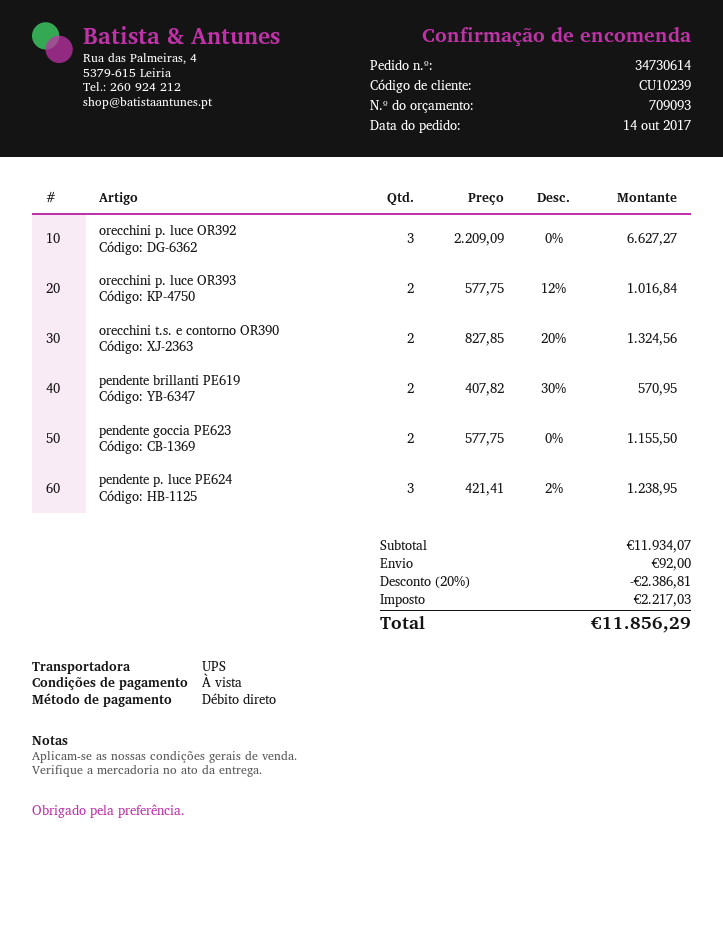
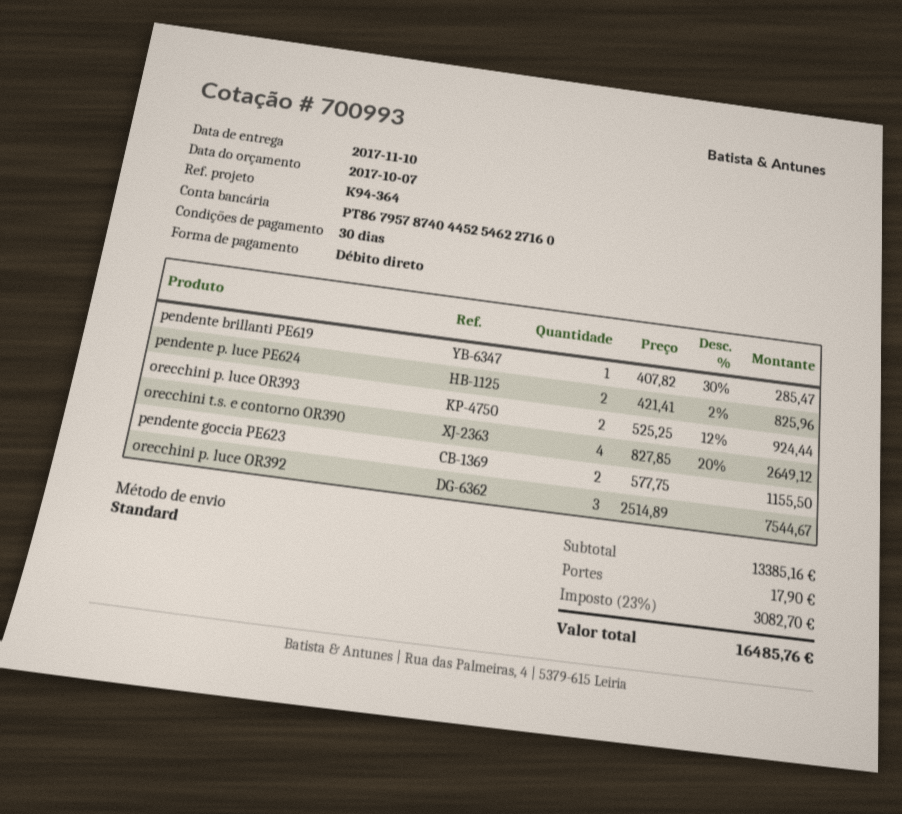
quote number: 709093 -> 700993
payment terms: on receipt -> 30 days
shipping method: UPS -> standard
orecchini p. luce OR392: 3 x 2209.09 = 6627.27 -> 3 x 2514.89 = 7544.67
orecchini p. luce OR393: 2 x 577.75 - 12% = 1016.84 -> 2 x 525.25 - 12% = 924.44
orecchini t.s. e contorno OR390: 2 x 827.85 - 20% = 1324.56 -> 4 x 827.85 - 20% = 2649.12
pendente brillanti PE619: 2 x 407.82 - 30% = 570.95 -> 1 x 407.82 - 30% = 285.47
pendente p. luce PE624: 3 x 421.41 - 2% = 1238.95 -> 2 x 421.41 - 2% = 825.96
subtotal: 11934.07 -> 13385.16
discount: 20% = 2386.81 -> none
shipping: 92.00 -> 17.90
tax: 2217.03 -> 3082.70
total: 11856.29 -> 16485.76

